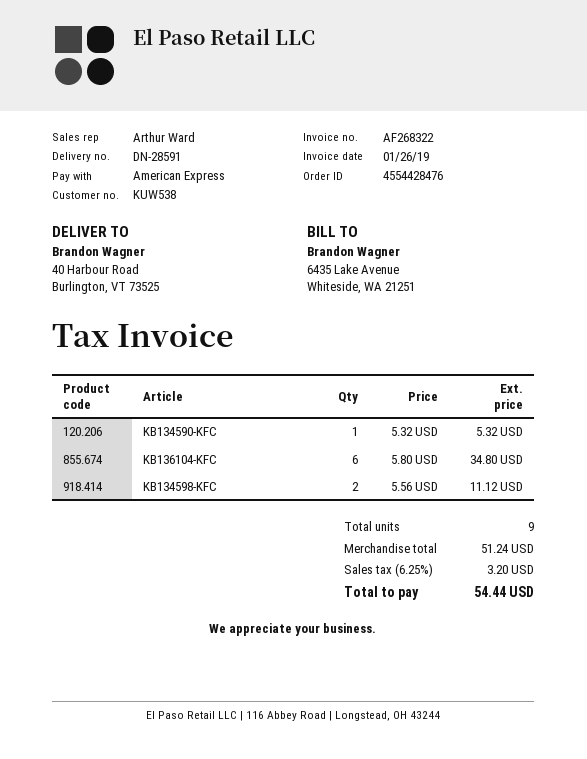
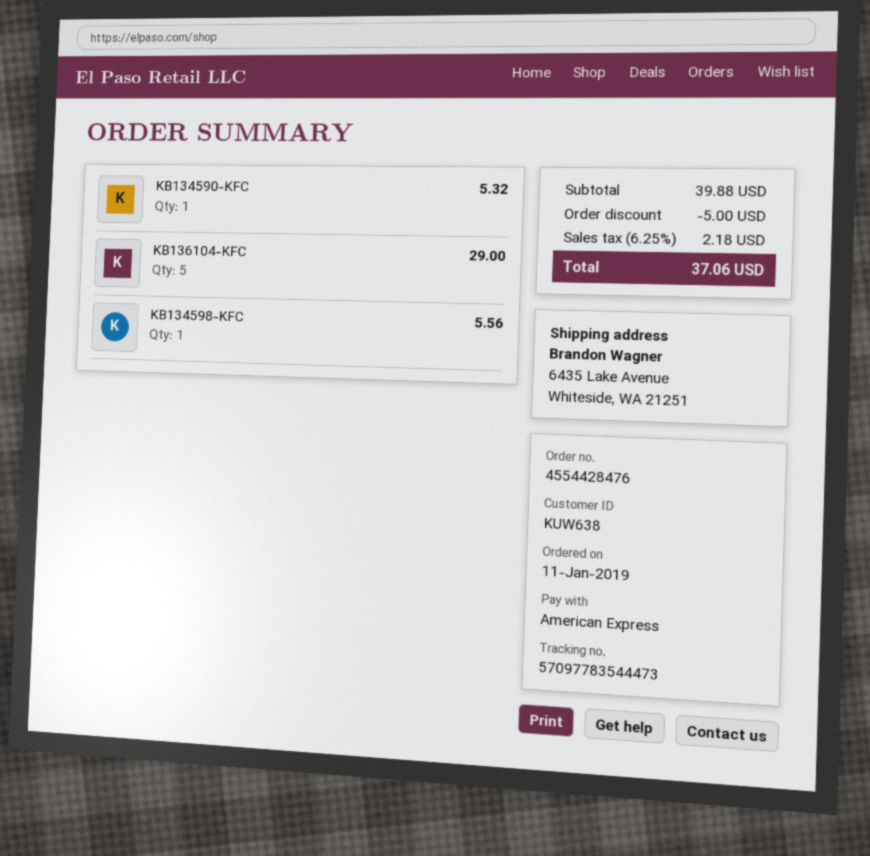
customer number: KUW538 -> KUW638
ship to: 40 Harbour Road, Burlington, VT 73525 -> 6435 Lake Avenue, Whiteside, WA 21251
KB136104-KFC: 6 for 34.80 -> 5 for 29.00
KB134598-KFC: 2 for 11.12 -> 1 for 5.56
subtotal: 51.24 -> 39.88
discount: none -> 5.00
tax: 6.25% = 3.20 -> 6.25% = 2.18
total: 54.44 -> 37.06

